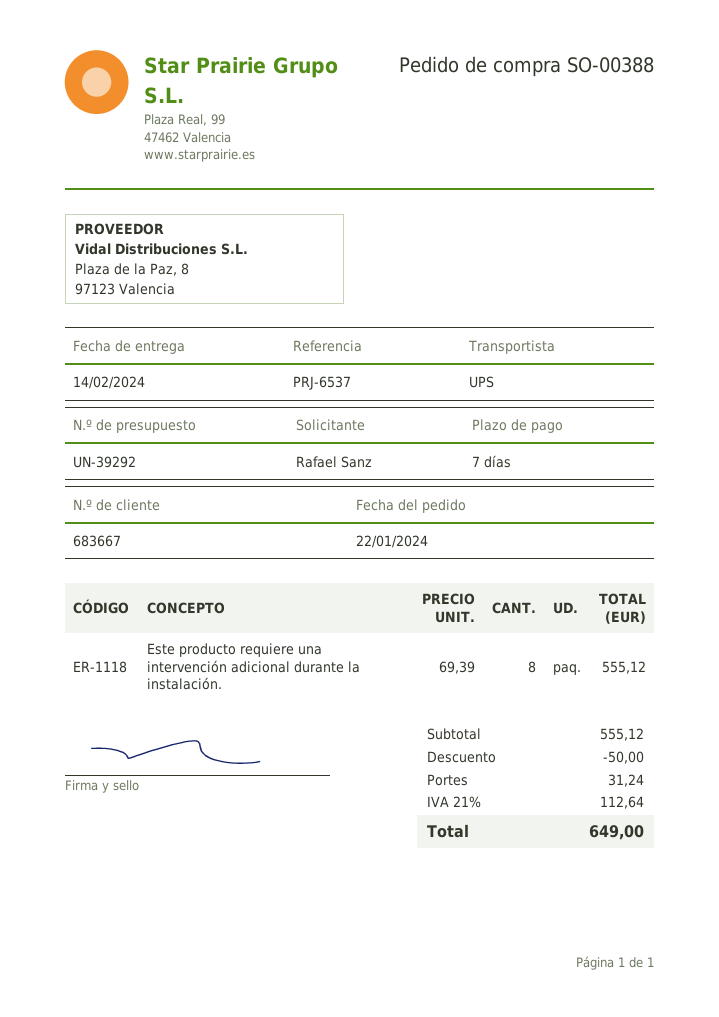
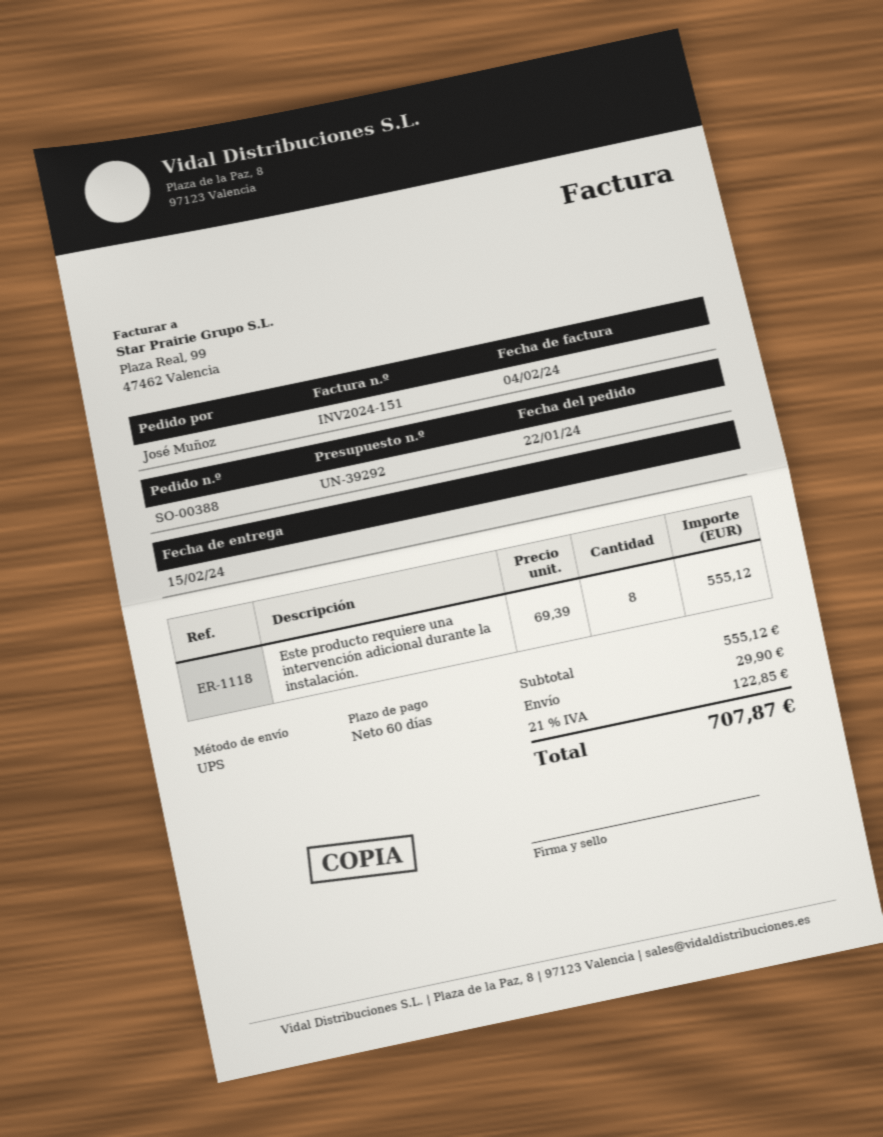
delivery date: 2024-02-14 -> 2024-02-15
payment terms: 7 days -> 60 days
ordered by: Rafael Sanz -> José Muñoz
discount: 50.00 -> none
shipping: 31.24 -> 29.90
tax: 21% = 112.64 -> 21% = 122.85
total: 649.00 -> 707.87

